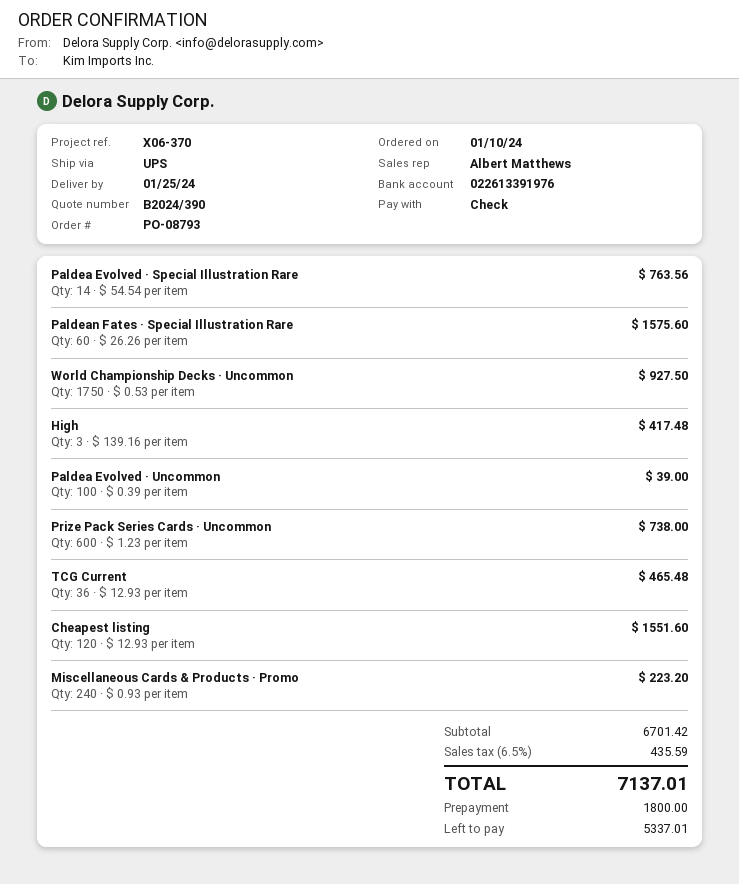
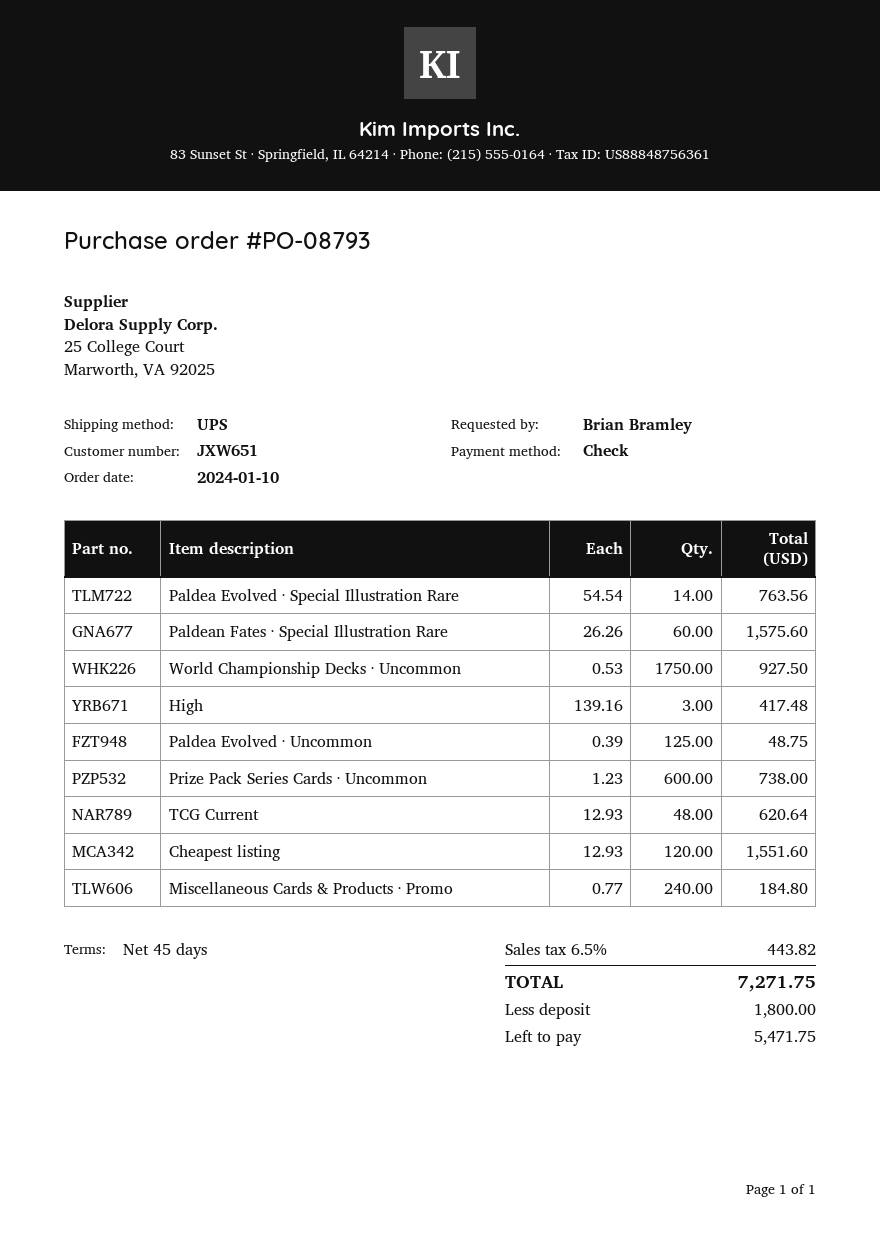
Paldea Evolved · Uncommon: 100 x 0.39 = 39.00 -> 125 x 0.39 = 48.75
TCG Current: 36 x 12.93 = 465.48 -> 48 x 12.93 = 620.64
Miscellaneous Cards & Products · Promo: 240 x 0.93 = 223.20 -> 240 x 0.77 = 184.80
tax: 6.5% = 435.59 -> 6.5% = 443.82
total: 7137.01 -> 7271.75
balance: 5337.01 -> 5471.75

